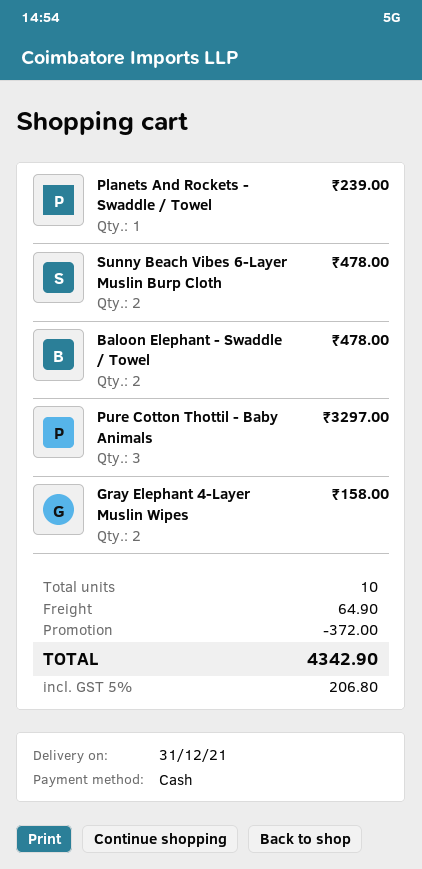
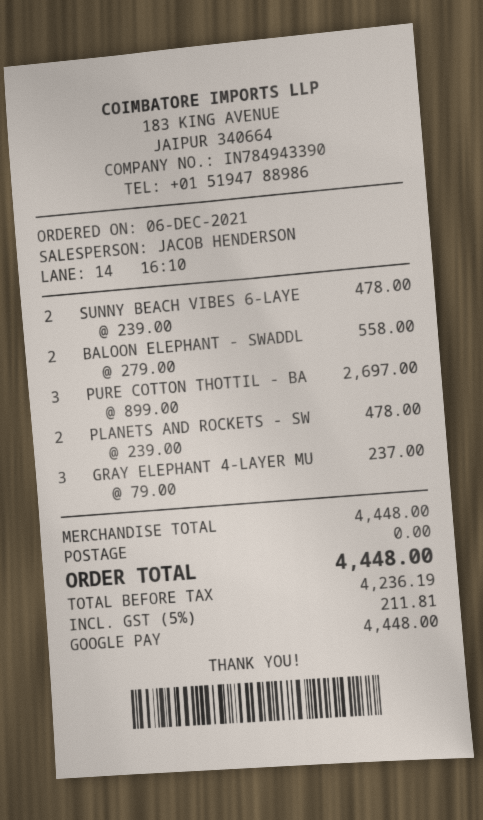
payment method: cash -> Google Pay
Planets And Rockets - Swaddle / Towel: 1 for 239.00 -> 2 for 478.00
Baloon Elephant - Swaddle / Towel: 2 for 478.00 -> 2 for 558.00
Pure Cotton Thottil - Baby Animals: 3 for 3297.00 -> 3 for 2697.00
Gray Elephant 4-Layer Muslin Wipes: 2 for 158.00 -> 3 for 237.00
discount: 372.00 -> none
shipping: 64.90 -> 0.00
tax: 5% = 206.80 -> 5% = 211.81
total: 4342.90 -> 4448.00

